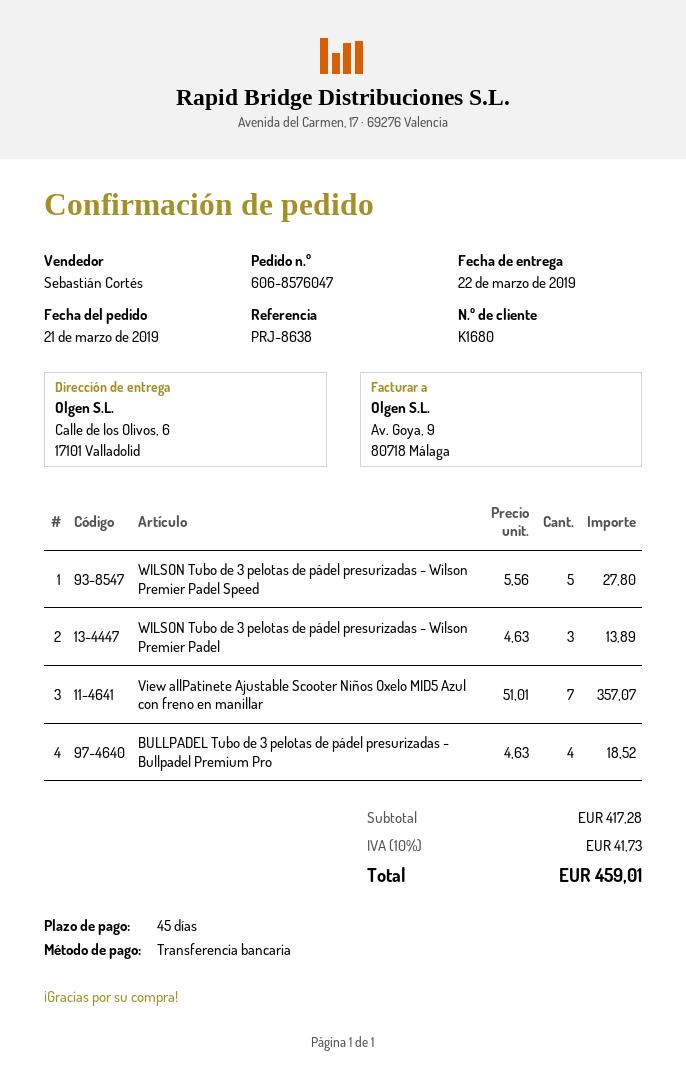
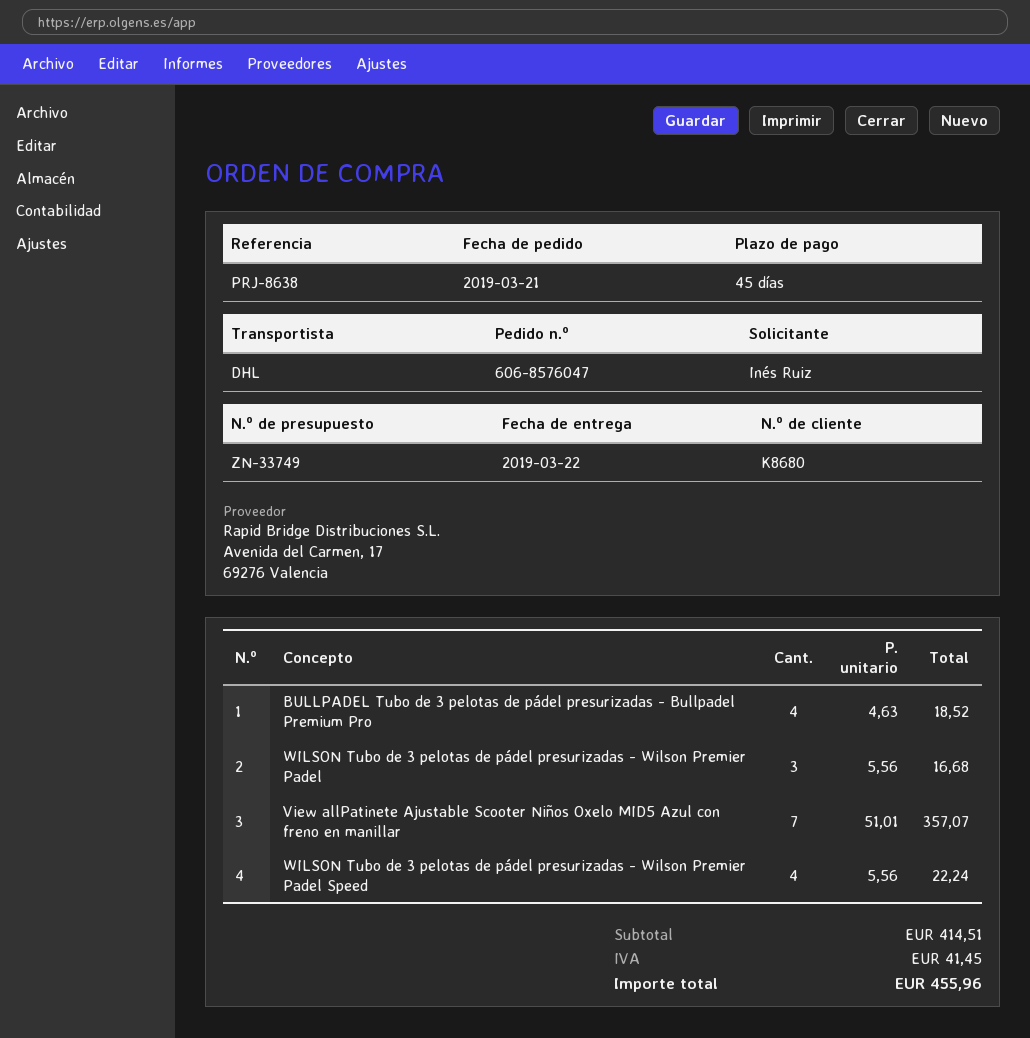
customer number: K1680 -> K8680
WILSON Tubo de 3 pelotas de pádel presurizadas - Wilson Premier Padel Speed: 5 x 5.56 = 27.80 -> 4 x 5.56 = 22.24
WILSON Tubo de 3 pelotas de pádel presurizadas - Wilson Premier Padel: 3 x 4.63 = 13.89 -> 3 x 5.56 = 16.68
subtotal: 417.28 -> 414.51
tax: 41.73 -> 41.45
total: 459.01 -> 455.96

